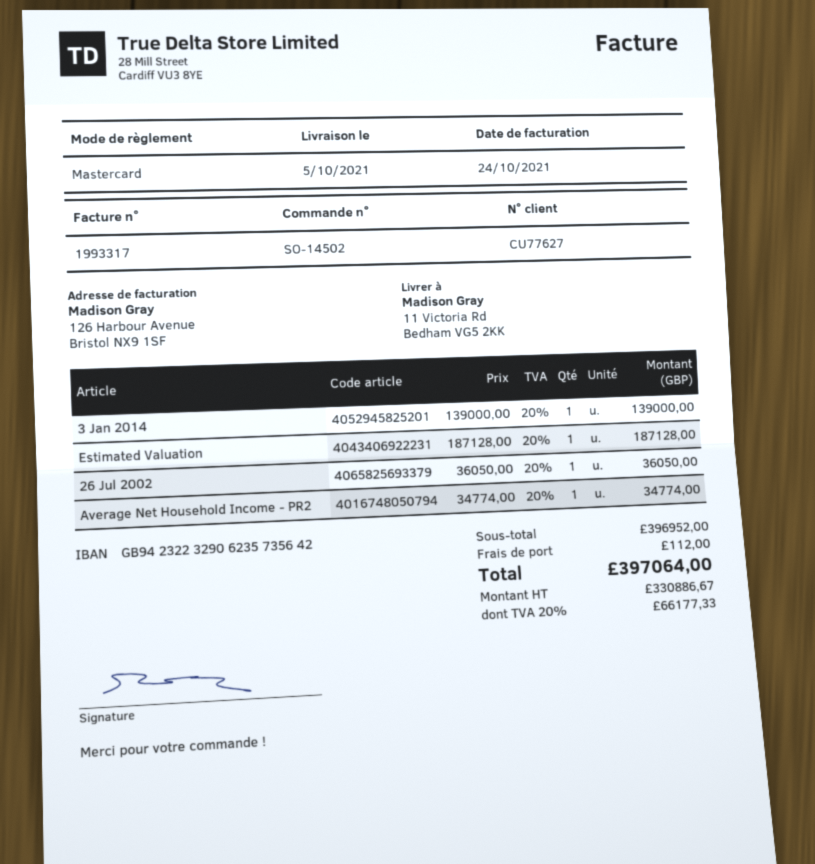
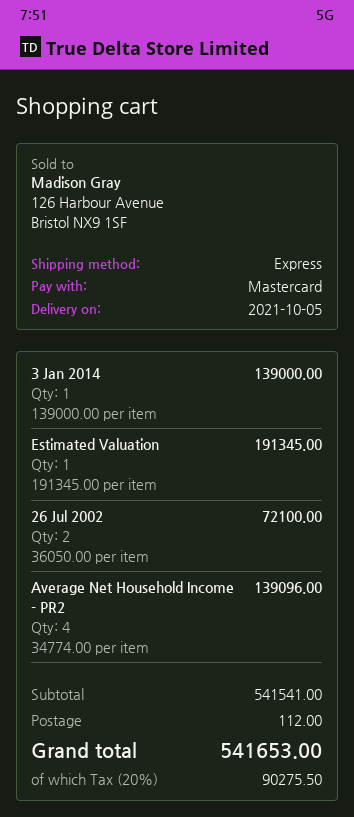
Estimated Valuation: 1 x 187128.00 = 187128.00 -> 1 x 191345.00 = 191345.00
26 Jul 2002: 1 x 36050.00 = 36050.00 -> 2 x 36050.00 = 72100.00
Average Net Household Income - PR2: 1 x 34774.00 = 34774.00 -> 4 x 34774.00 = 139096.00
subtotal: 396952.00 -> 541541.00
tax: 20% = 66177.33 -> 20% = 90275.50
total: 397064.00 -> 541653.00

